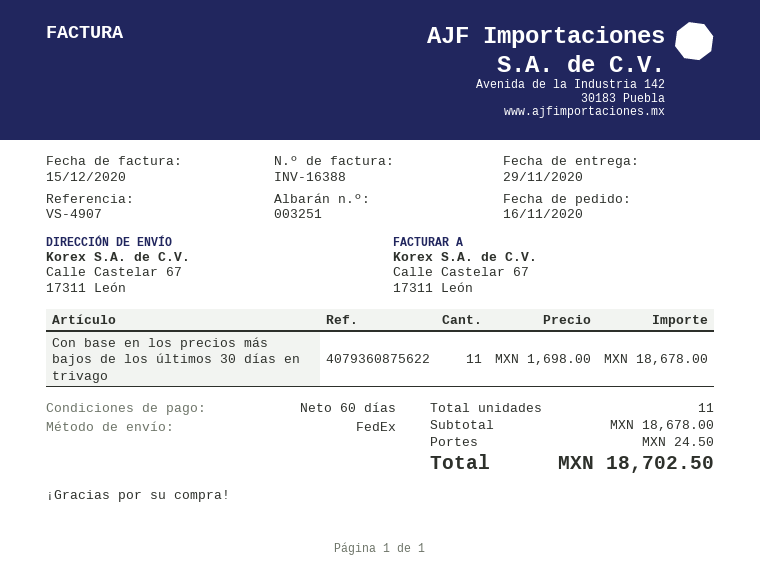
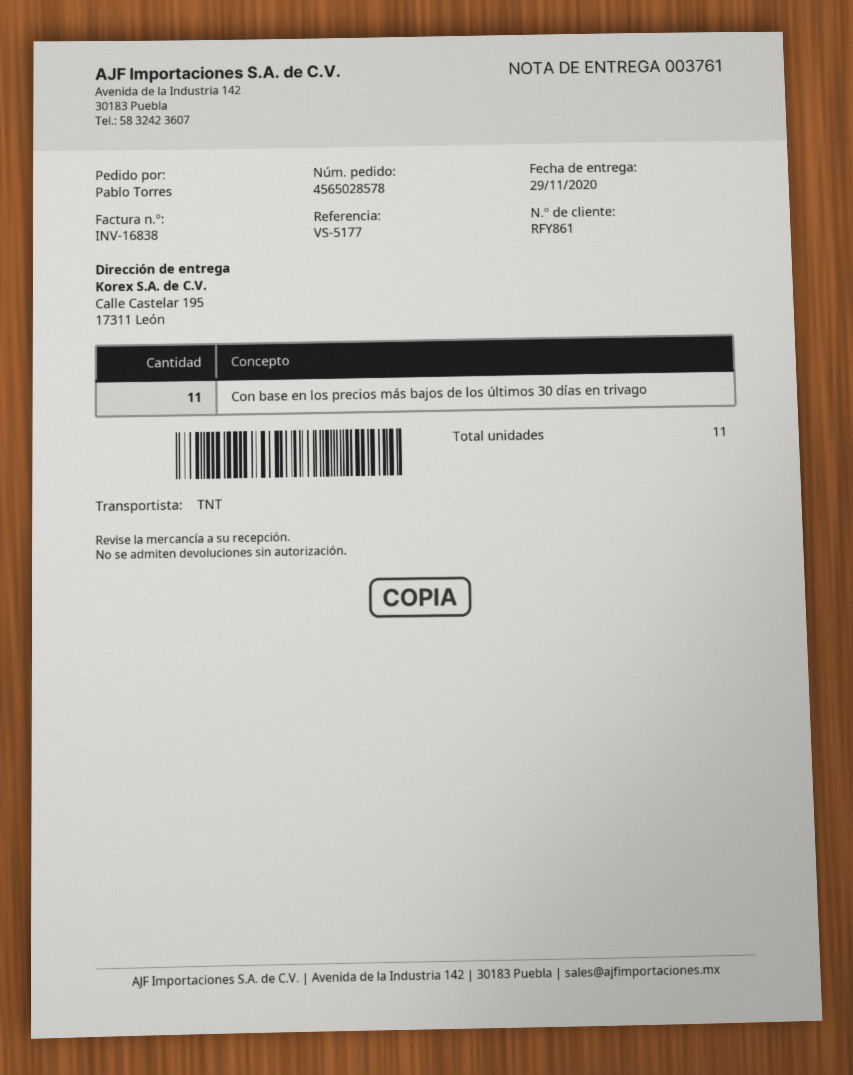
delivery note number: 003251 -> 003761
invoice number: INV-16388 -> INV-16838
reference: VS-4907 -> VS-5177
shipping method: FedEx -> TNT
ship to: Calle Castelar 67, 17311 León -> Calle Castelar 195, 17311 León

